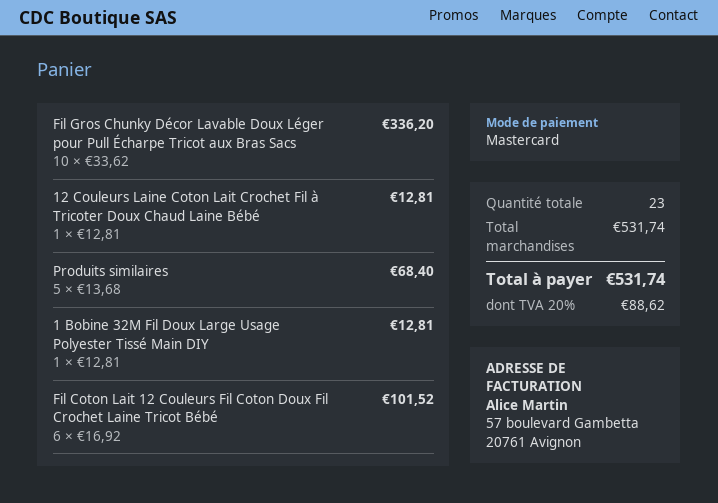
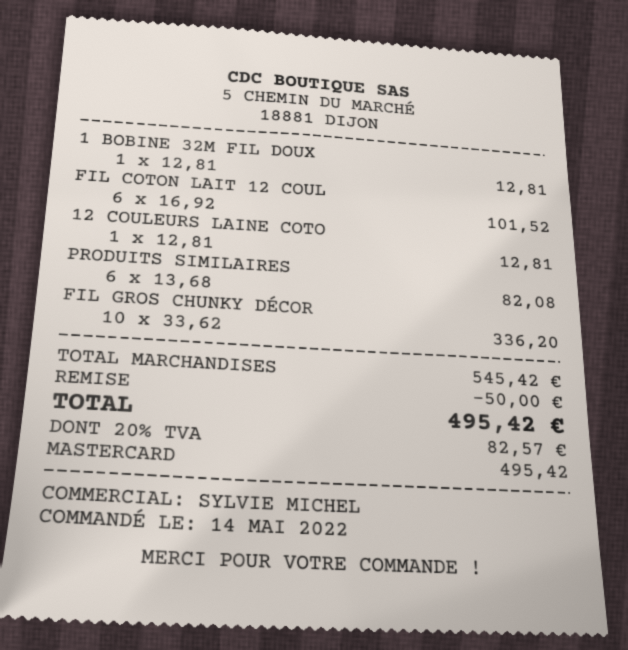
Produits similaires: 5 x 13.68 = 68.40 -> 6 x 13.68 = 82.08
subtotal: 531.74 -> 545.42
discount: none -> 50.00
tax: 20% = 88.62 -> 20% = 82.57
total: 531.74 -> 495.42

